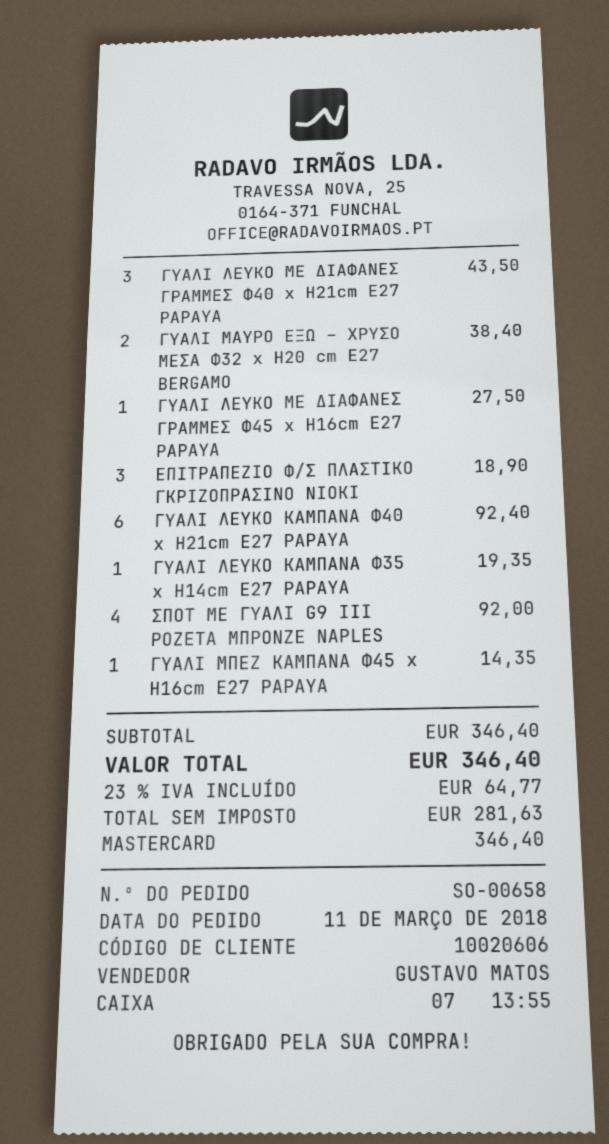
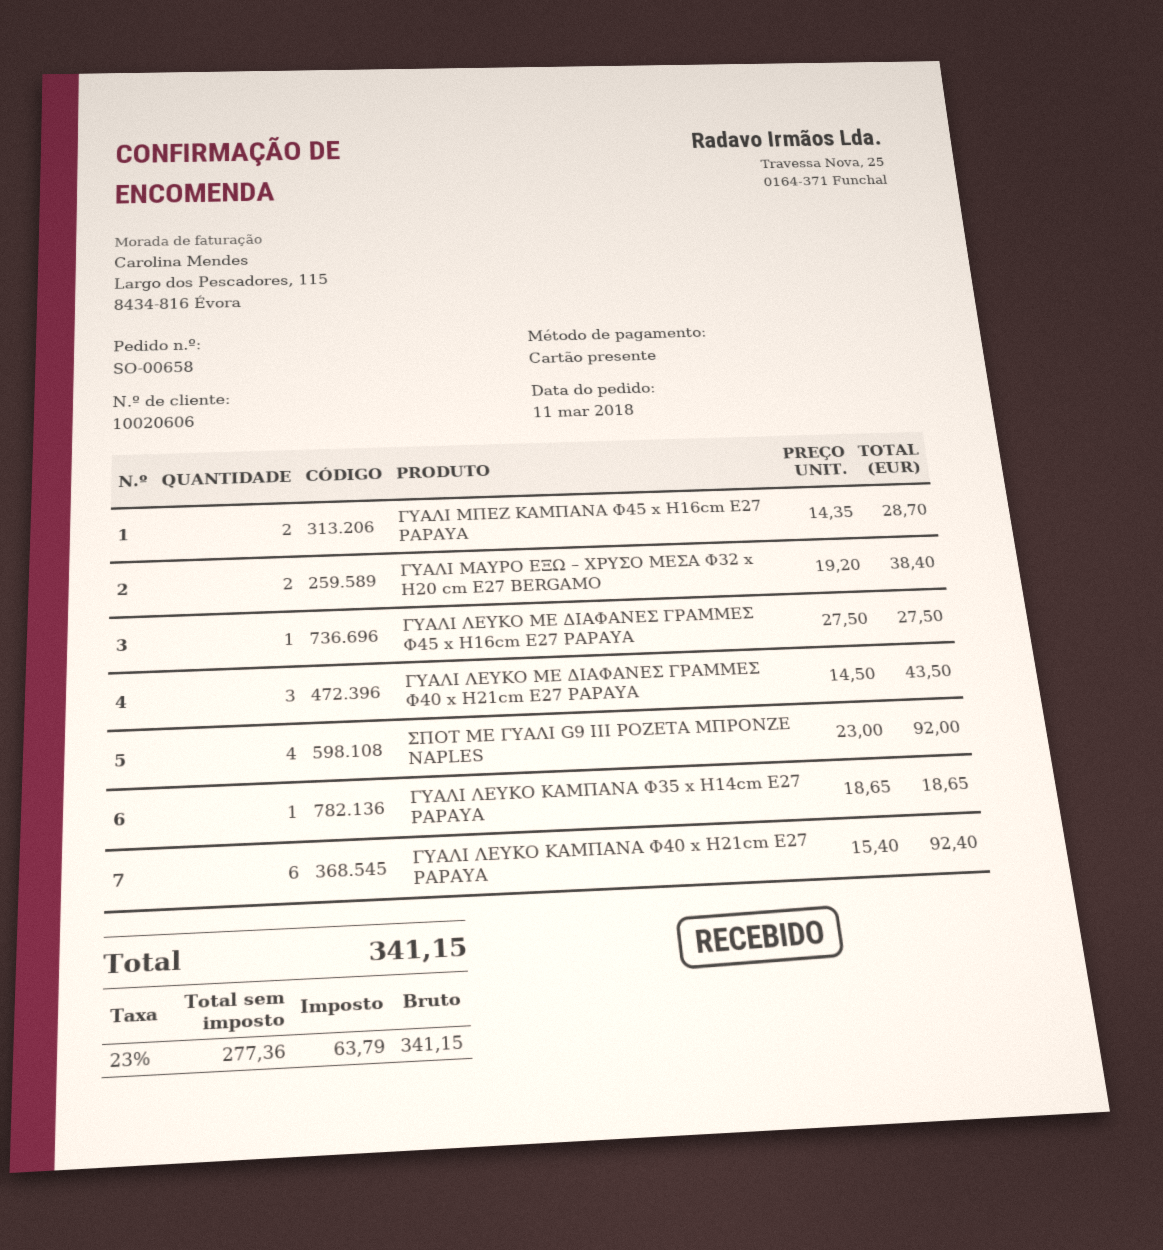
payment method: Mastercard -> gift card
ΕΠΙΤΡΑΠΕΖΙΟ Φ/Σ ΠΛΑΣΤΙΚΟ ΓΚΡΙΖΟΠΡΑΣΙΝΟ NIOKI: 3 for 18.90 -> none
ΓΥΑΛΙ ΛΕΥΚΟ ΚΑΜΠΑΝΑ Φ35 x H14cm E27 PAPAYA: 1 for 19.35 -> 1 for 18.65
ΓΥΑΛΙ ΜΠΕΖ ΚΑΜΠΑΝΑ Φ45 x H16cm E27 PAPAYA: 1 for 14.35 -> 2 for 28.70
net: 281.63 -> 277.36
tax: 23% = 64.77 -> 23% = 63.79
total: 346.40 -> 341.15

